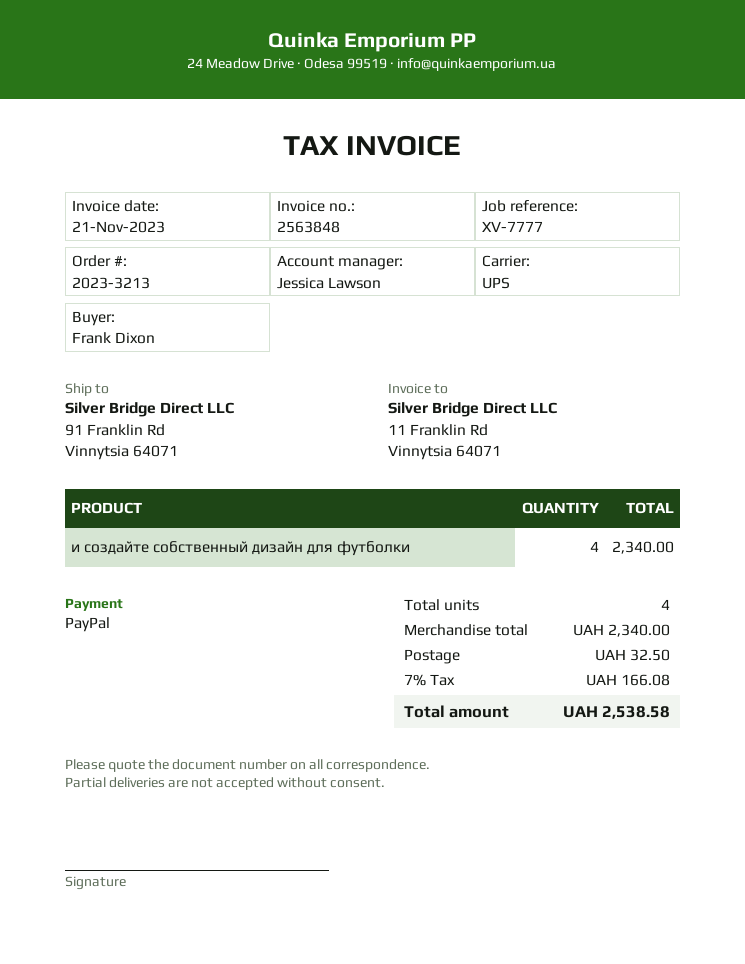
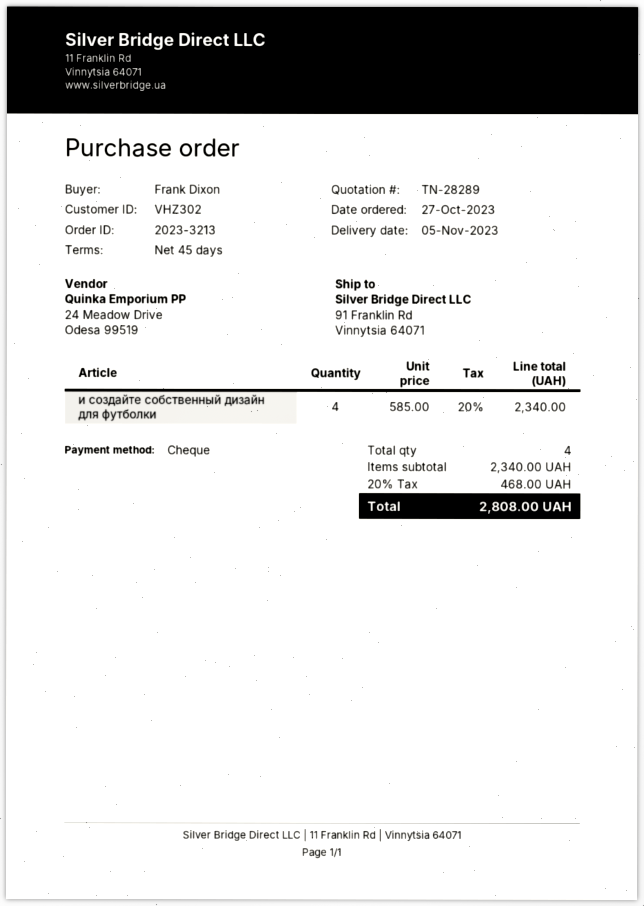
payment method: PayPal -> cheque
shipping: 32.50 -> none
tax: 7% = 166.08 -> 20% = 468.00
total: 2538.58 -> 2808.00

